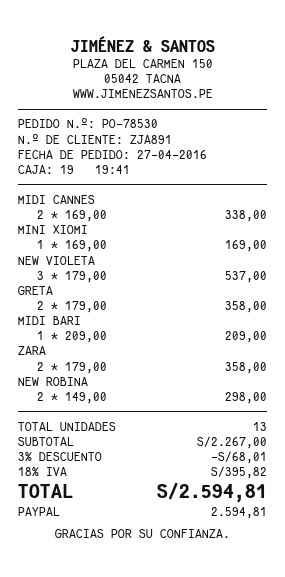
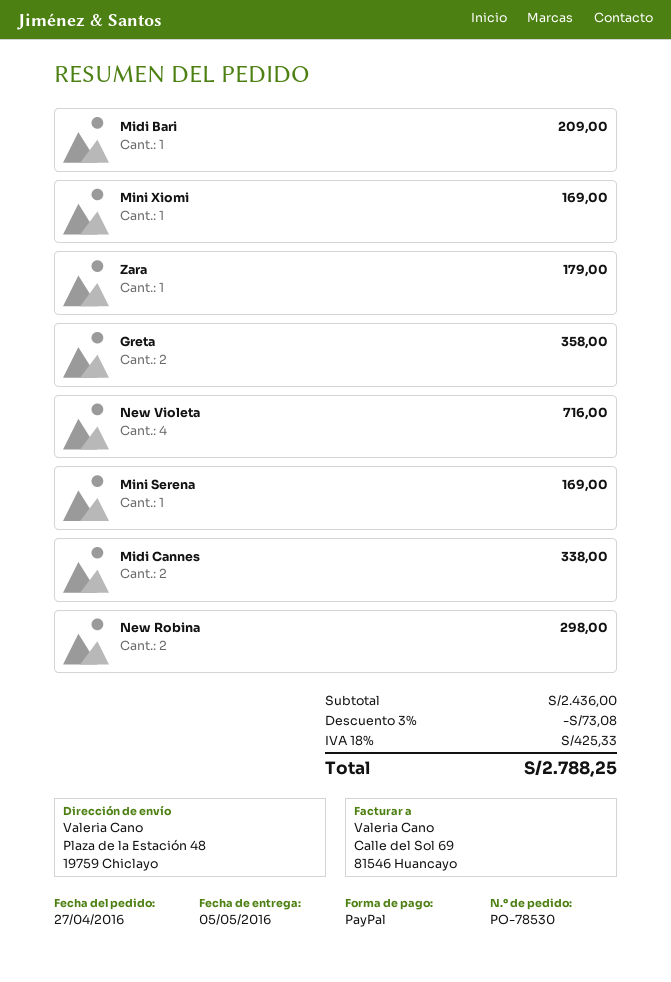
NEW VIOLETA: 3 for 537.00 -> 4 for 716.00
ZARA: 2 for 358.00 -> 1 for 179.00
Mini Serena: none -> 1 for 169.00
subtotal: 2267.00 -> 2436.00
discount: 3% = 68.01 -> 3% = 73.08
tax: 18% = 395.82 -> 18% = 425.33
total: 2594.81 -> 2788.25

